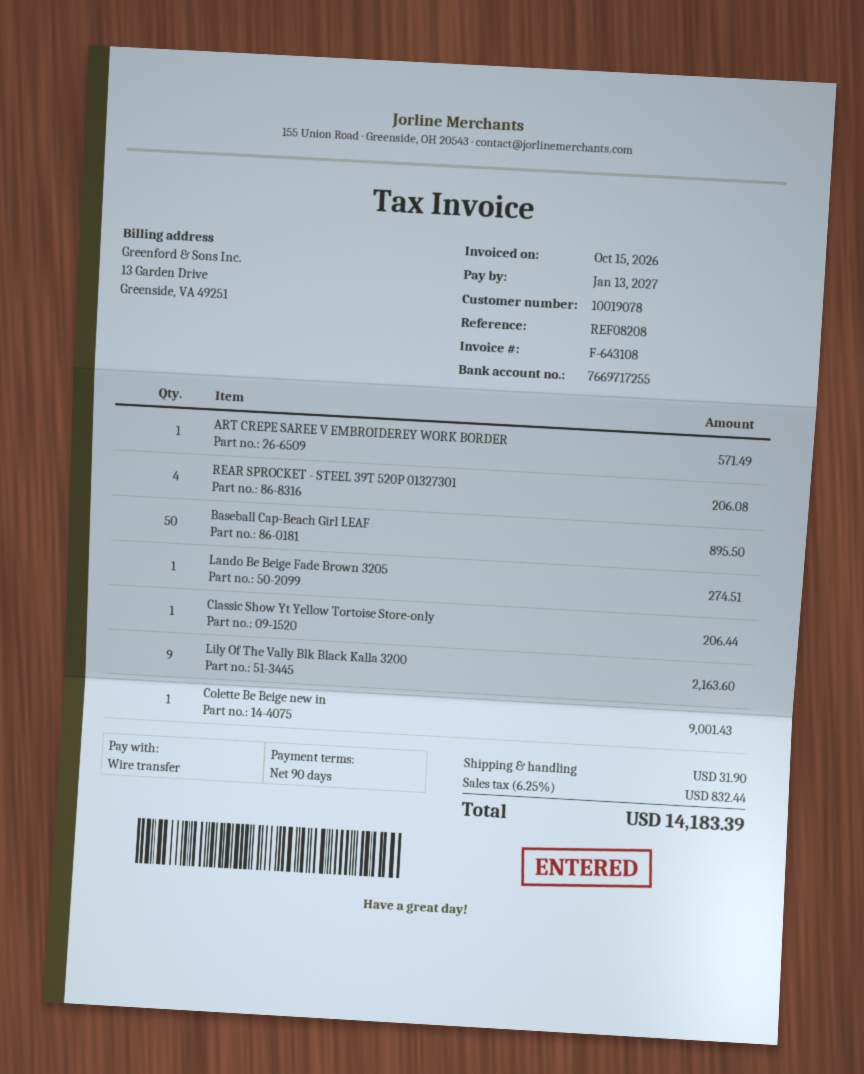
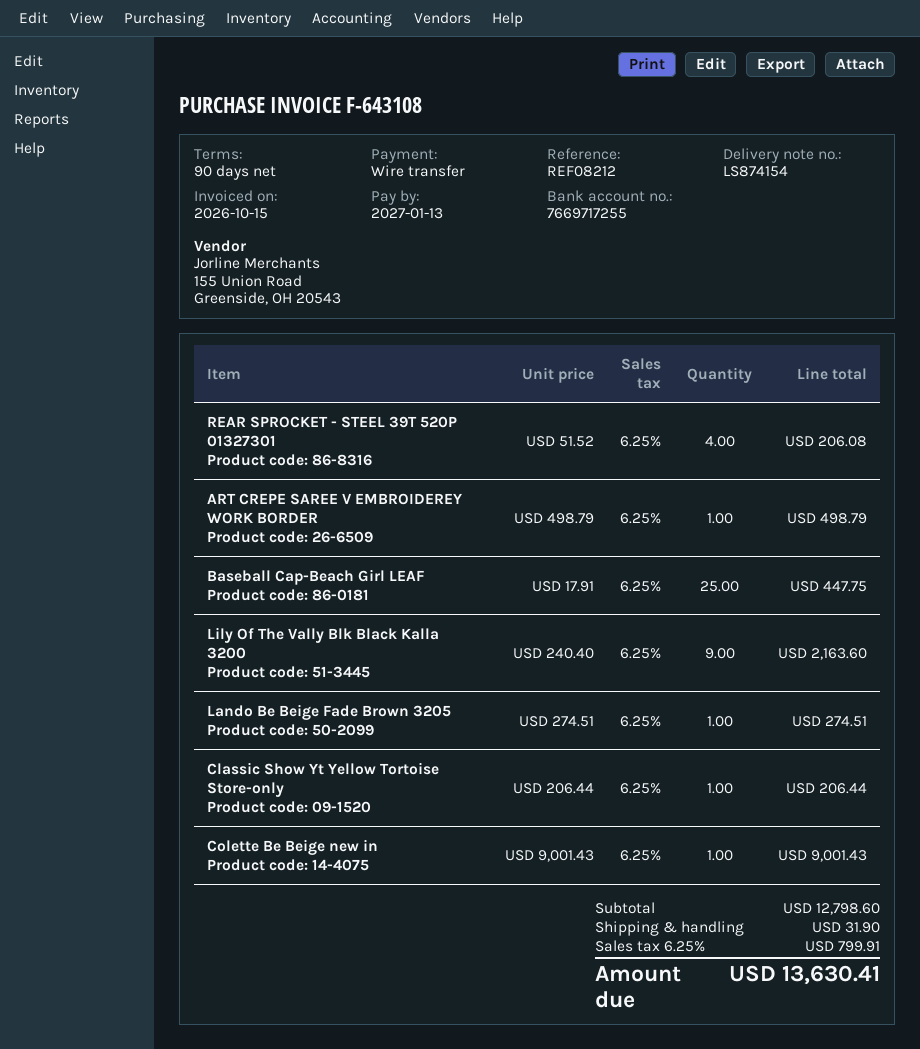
reference: REF08208 -> REF08212
ART CREPE SAREE V EMBROIDEREY WORK BORDER: 1 for 571.49 -> 1 for 498.79
Baseball Cap-Beach Girl LEAF: 50 for 895.50 -> 25 for 447.75
tax: 6.25% = 832.44 -> 6.25% = 799.91
total: 14183.39 -> 13630.41

